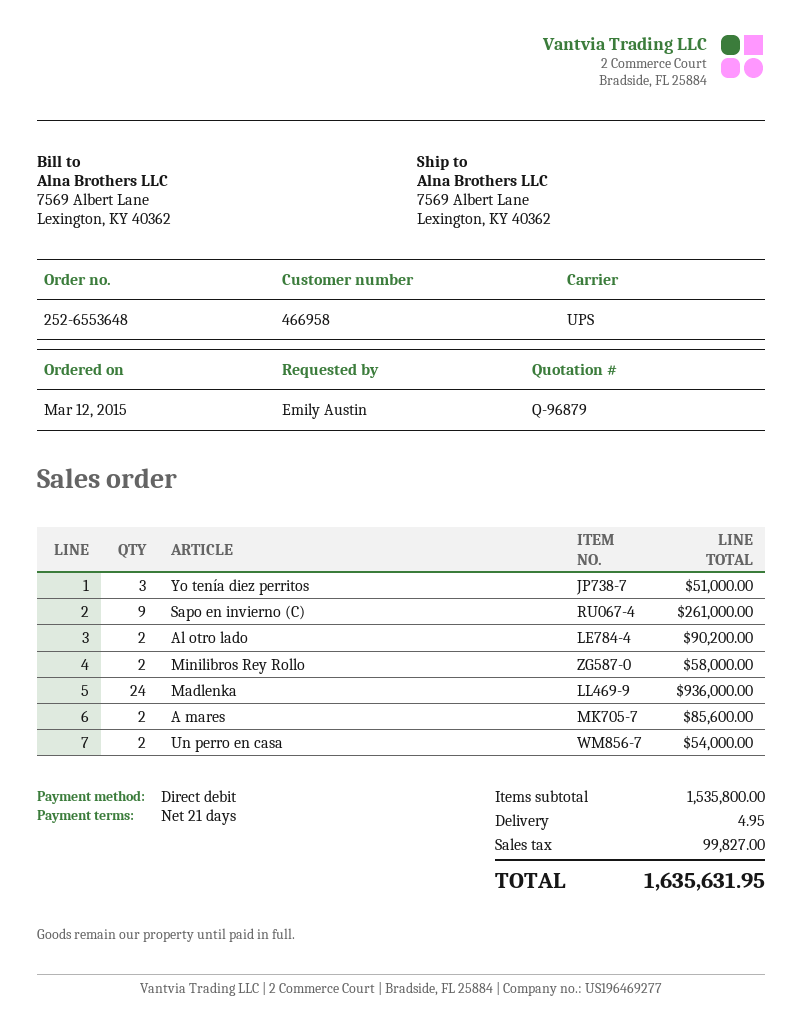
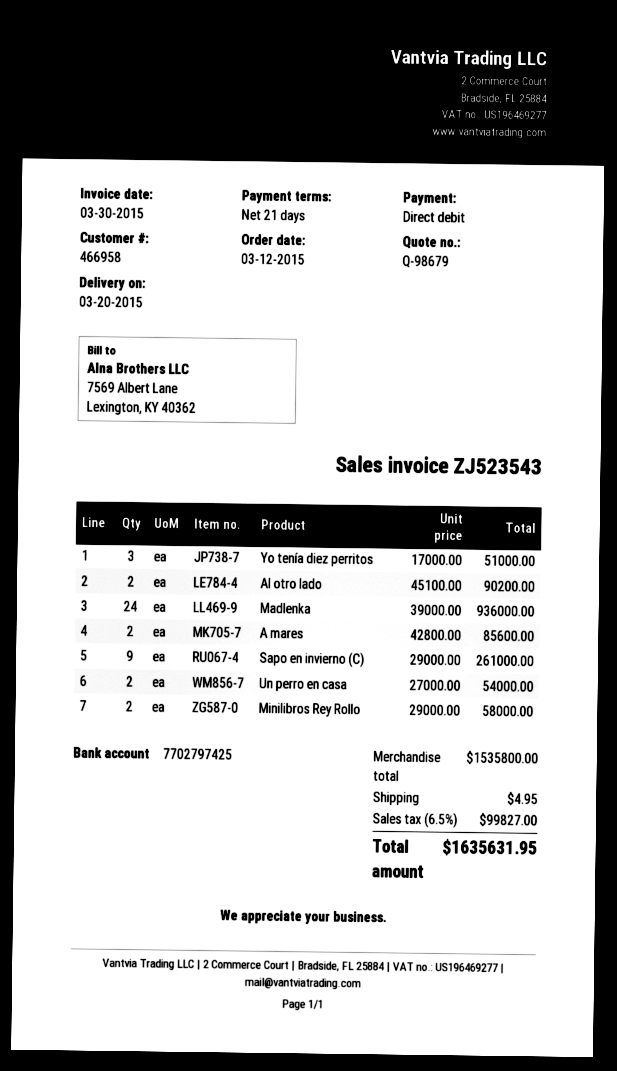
quote number: Q-96879 -> Q-98679

